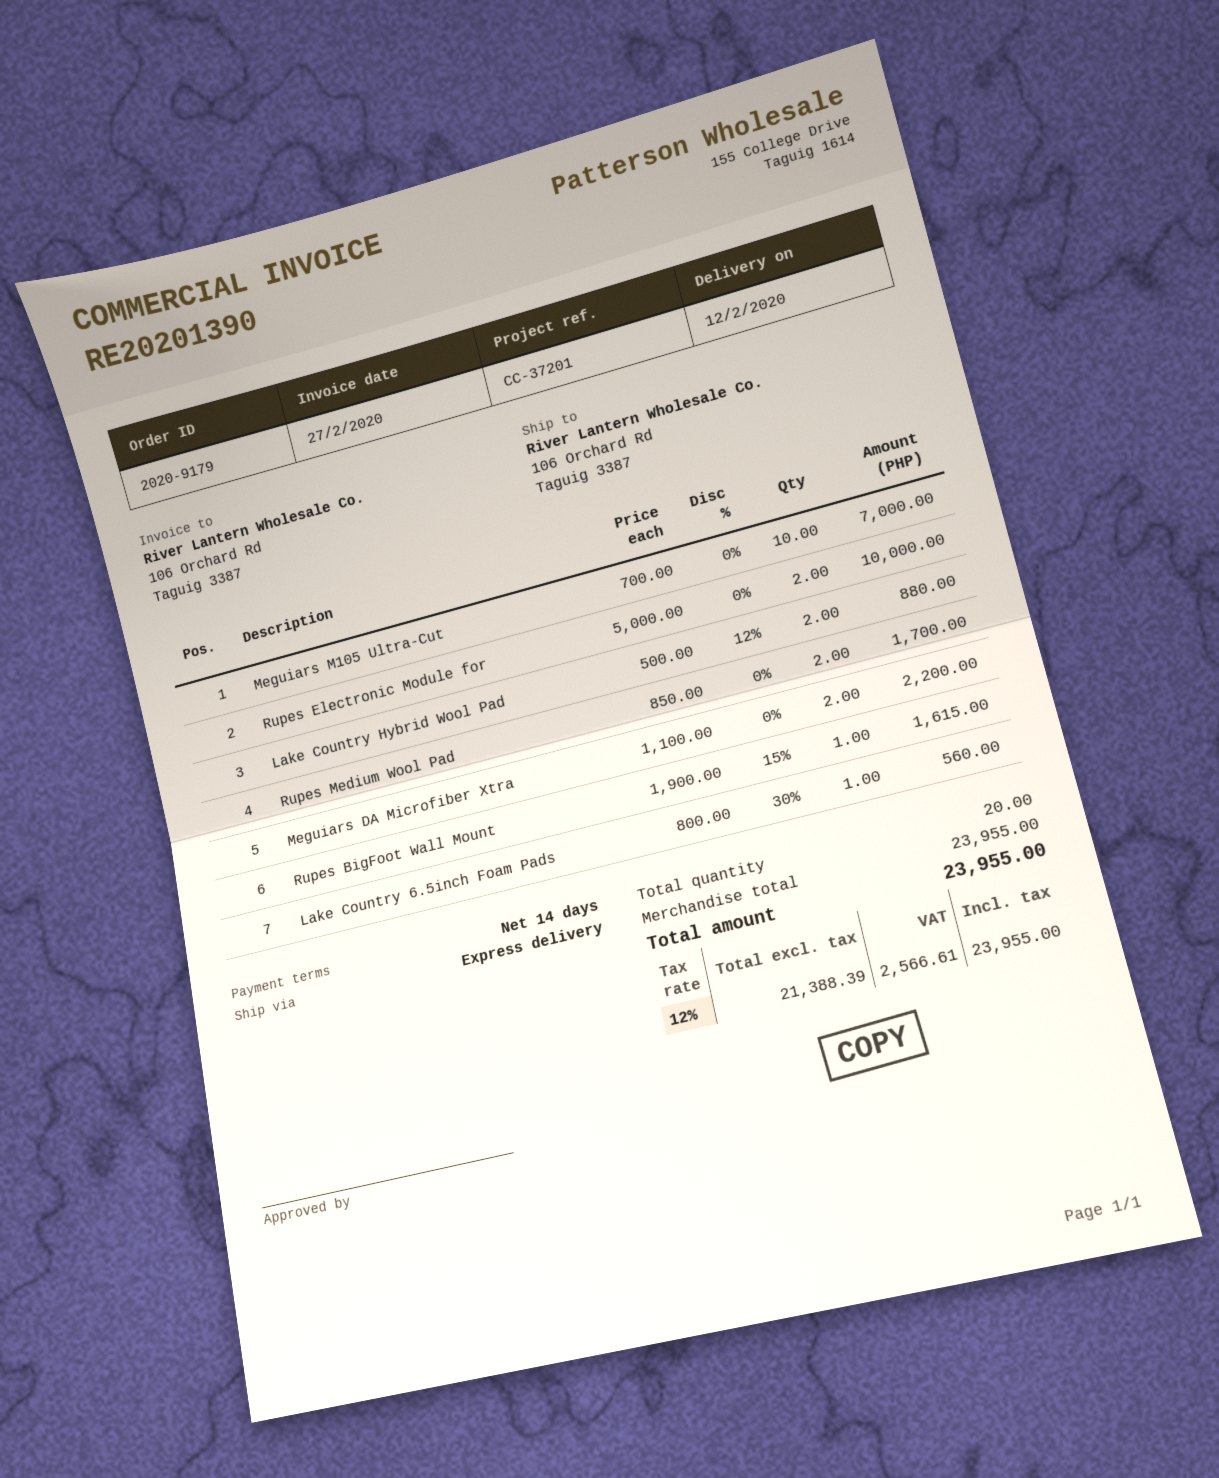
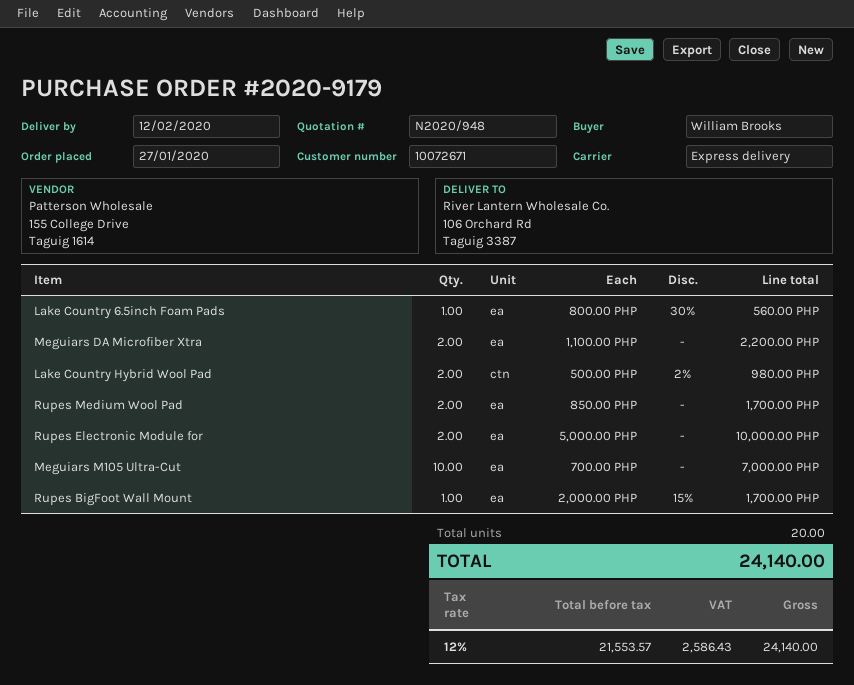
Lake Country Hybrid Wool Pad: 2 x 500.00 - 12% = 880.00 -> 2 x 500.00 - 2% = 980.00
Rupes BigFoot Wall Mount: 1 x 1900.00 - 15% = 1615.00 -> 1 x 2000.00 - 15% = 1700.00
net: 21388.39 -> 21553.57
tax: 12% = 2566.61 -> 12% = 2586.43
total: 23955.00 -> 24140.00

